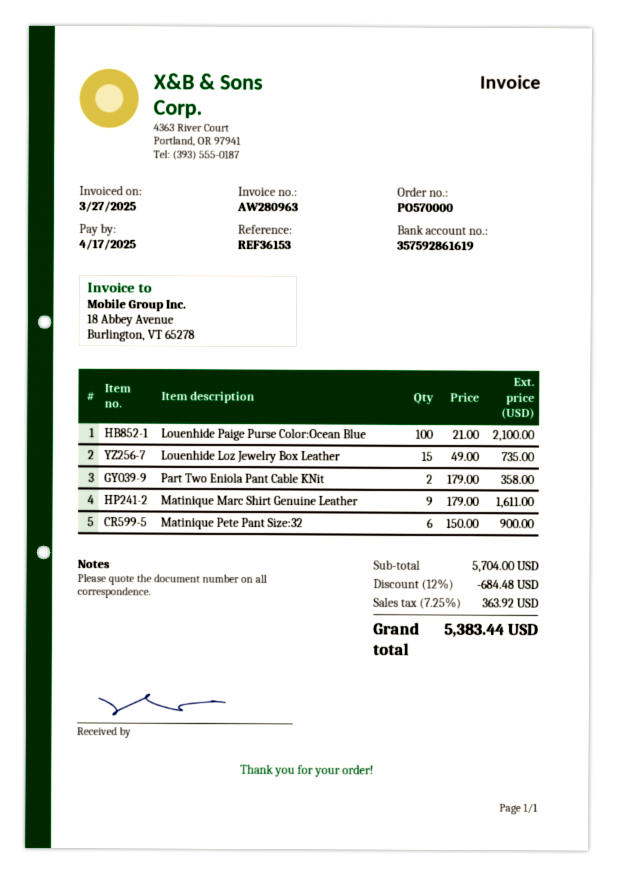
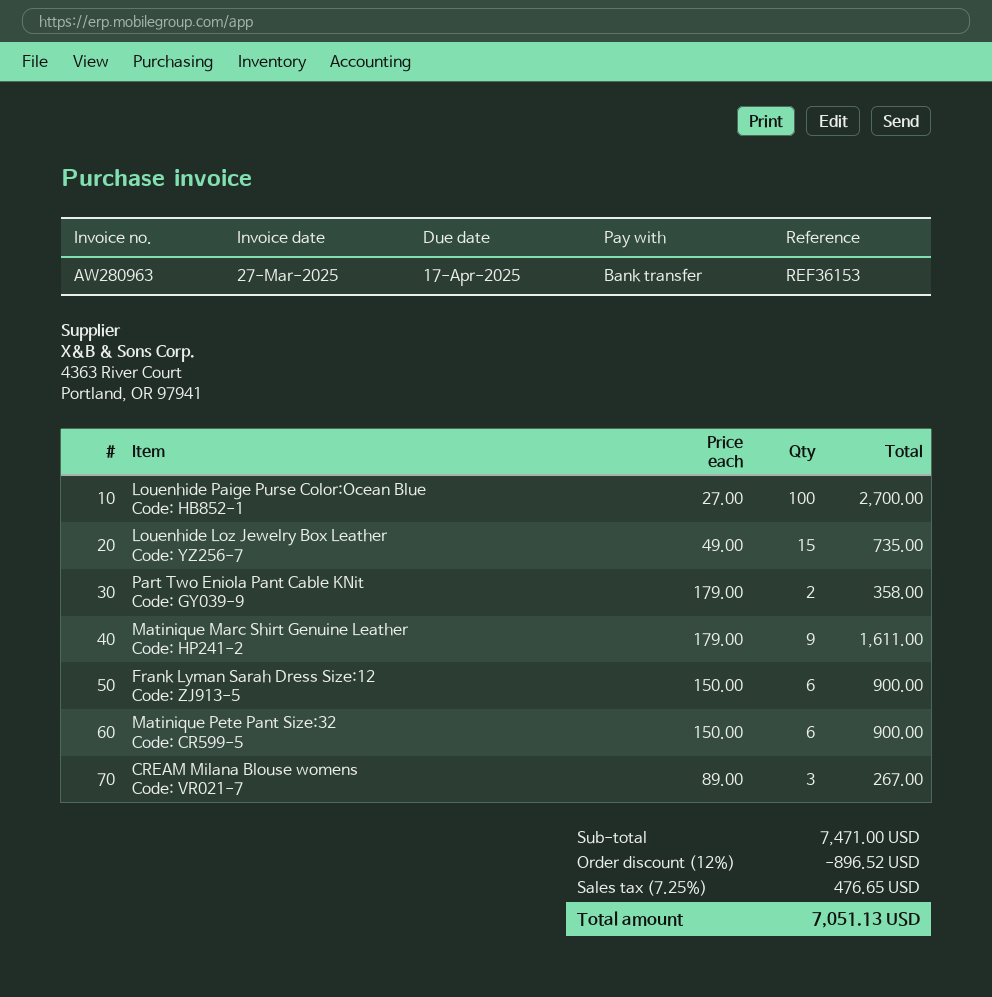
Louenhide Paige Purse Color:Ocean Blue: 100 x 21.00 = 2100.00 -> 100 x 27.00 = 2700.00
Frank Lyman Sarah Dress Size:12: none -> 6 x 150.00 = 900.00
CREAM Milana Blouse womens: none -> 3 x 89.00 = 267.00
subtotal: 5704.00 -> 7471.00
discount: 12% = 684.48 -> 12% = 896.52
tax: 7.25% = 363.92 -> 7.25% = 476.65
total: 5383.44 -> 7051.13

